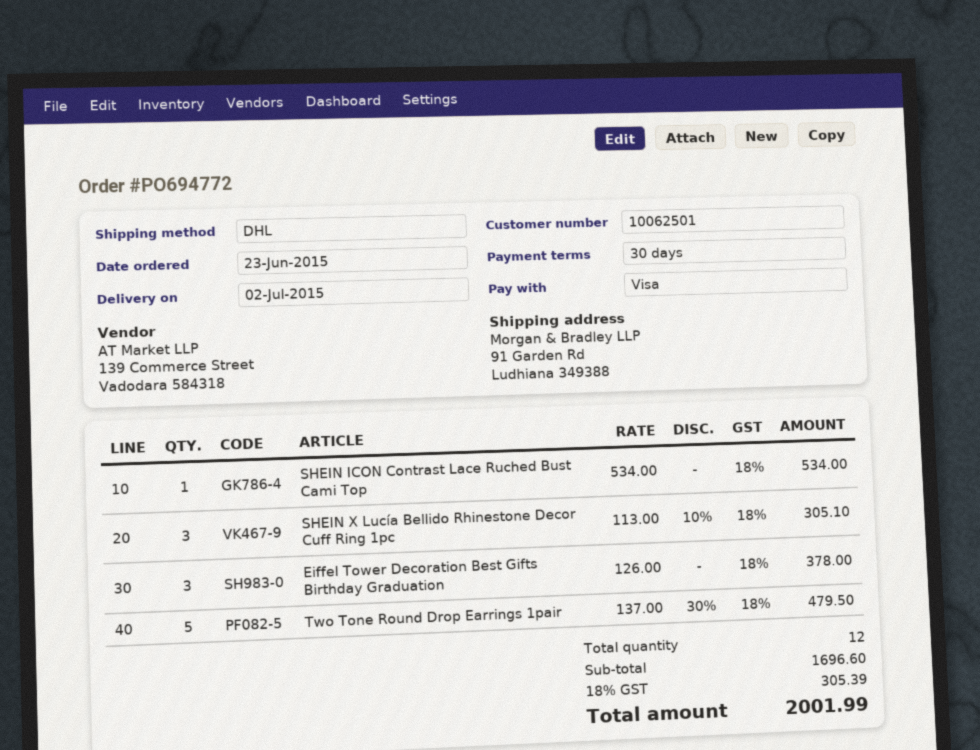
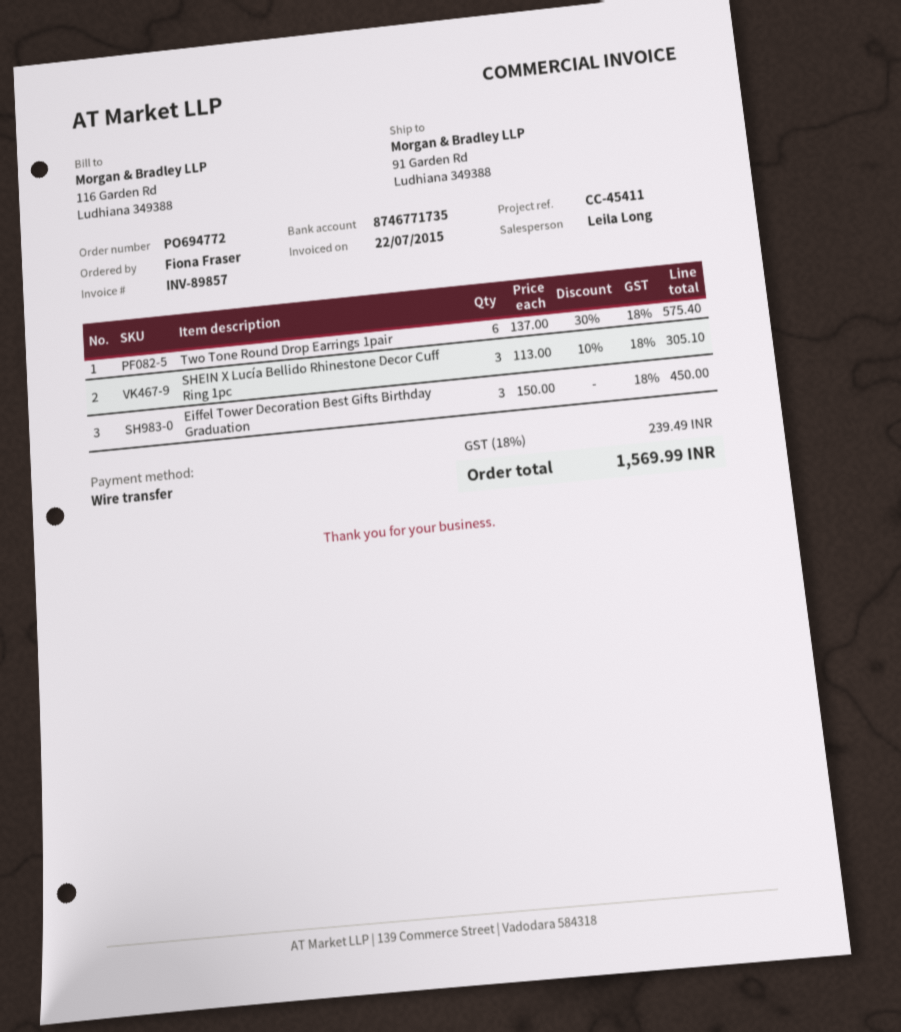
payment method: Visa -> bank transfer
SHEIN ICON Contrast Lace Ruched Bust Cami Top: 1 x 534.00 = 534.00 -> none
Eiffel Tower Decoration Best Gifts Birthday Graduation: 3 x 126.00 = 378.00 -> 3 x 150.00 = 450.00
Two Tone Round Drop Earrings 1pair: 5 x 137.00 - 30% = 479.50 -> 6 x 137.00 - 30% = 575.40
tax: 18% = 305.39 -> 18% = 239.49
total: 2001.99 -> 1569.99

